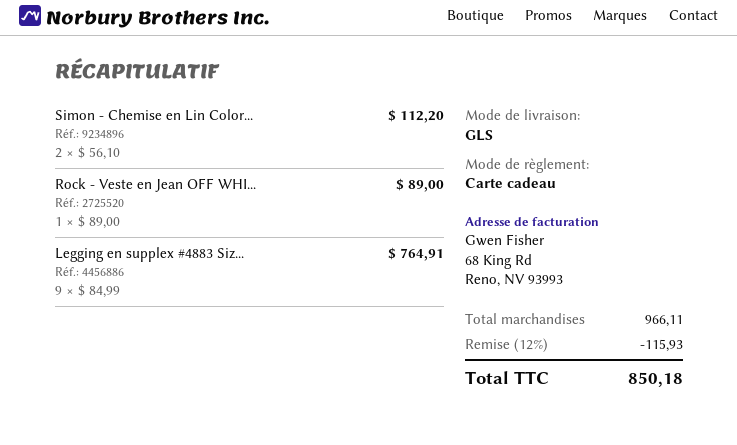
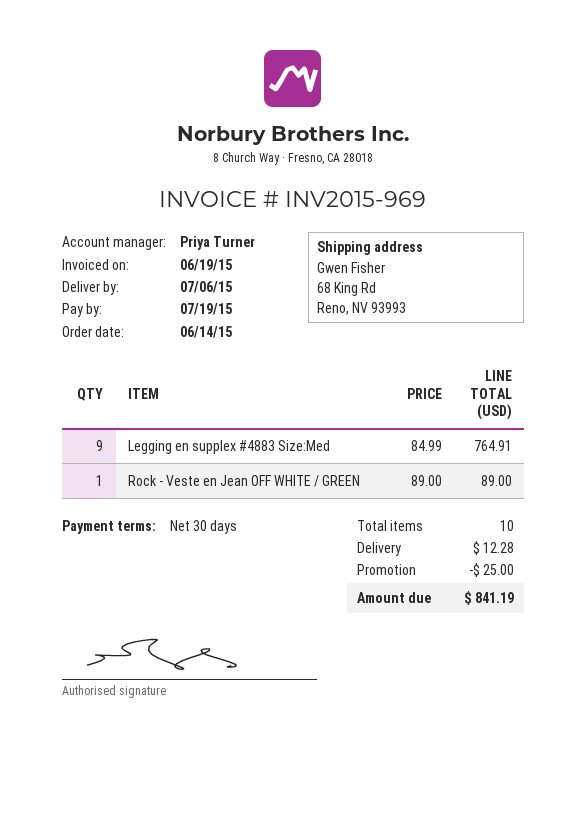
Simon - Chemise en Lin Color...: 2 x 56.10 = 112.20 -> none
discount: 115.93 -> 25.00
shipping: none -> 12.28
total: 850.18 -> 841.19

